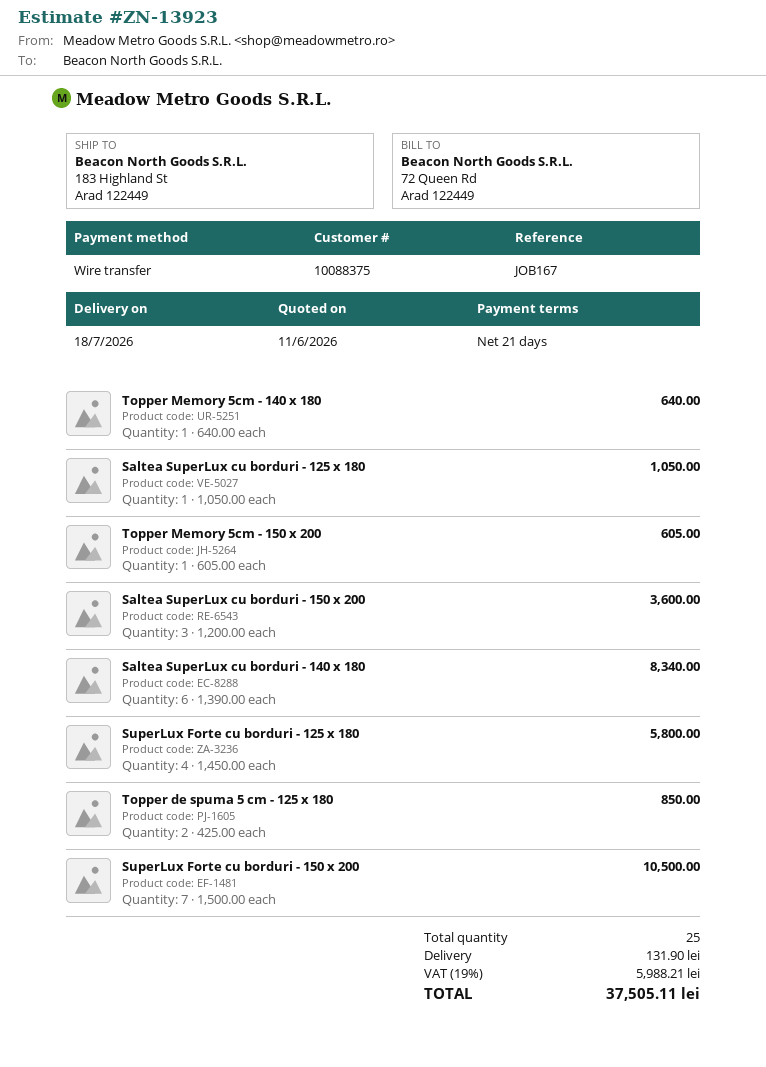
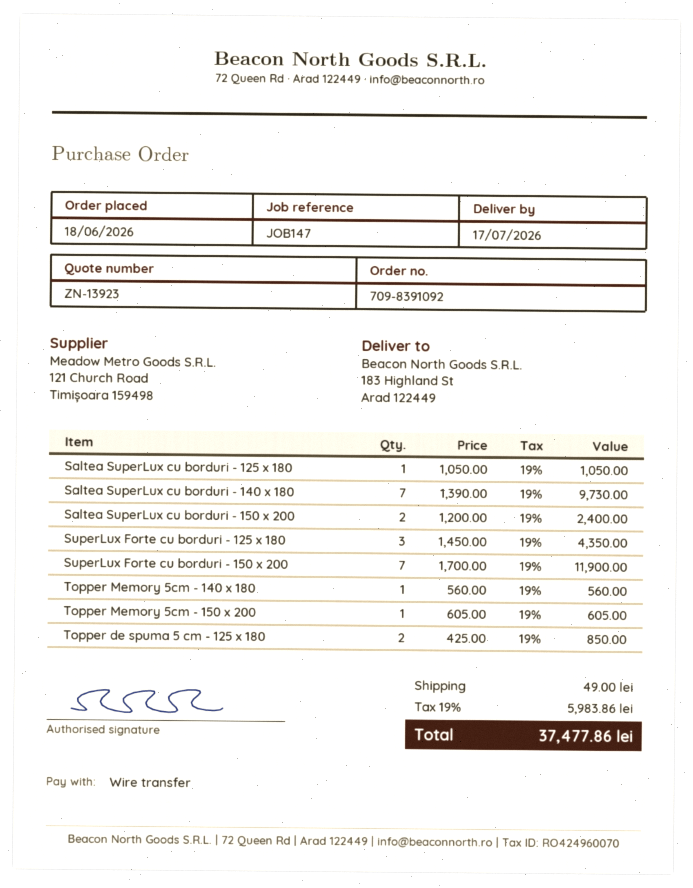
delivery date: 2026-07-18 -> 2026-07-17
reference: JOB167 -> JOB147
Topper Memory 5cm - 140 x 180: 1 x 640.00 = 640.00 -> 1 x 560.00 = 560.00
Saltea SuperLux cu borduri - 150 x 200: 3 x 1200.00 = 3600.00 -> 2 x 1200.00 = 2400.00
Saltea SuperLux cu borduri - 140 x 180: 6 x 1390.00 = 8340.00 -> 7 x 1390.00 = 9730.00
SuperLux Forte cu borduri - 125 x 180: 4 x 1450.00 = 5800.00 -> 3 x 1450.00 = 4350.00
SuperLux Forte cu borduri - 150 x 200: 7 x 1500.00 = 10500.00 -> 7 x 1700.00 = 11900.00
shipping: 131.90 -> 49.00
tax: 19% = 5988.21 -> 19% = 5983.86
total: 37505.11 -> 37477.86

